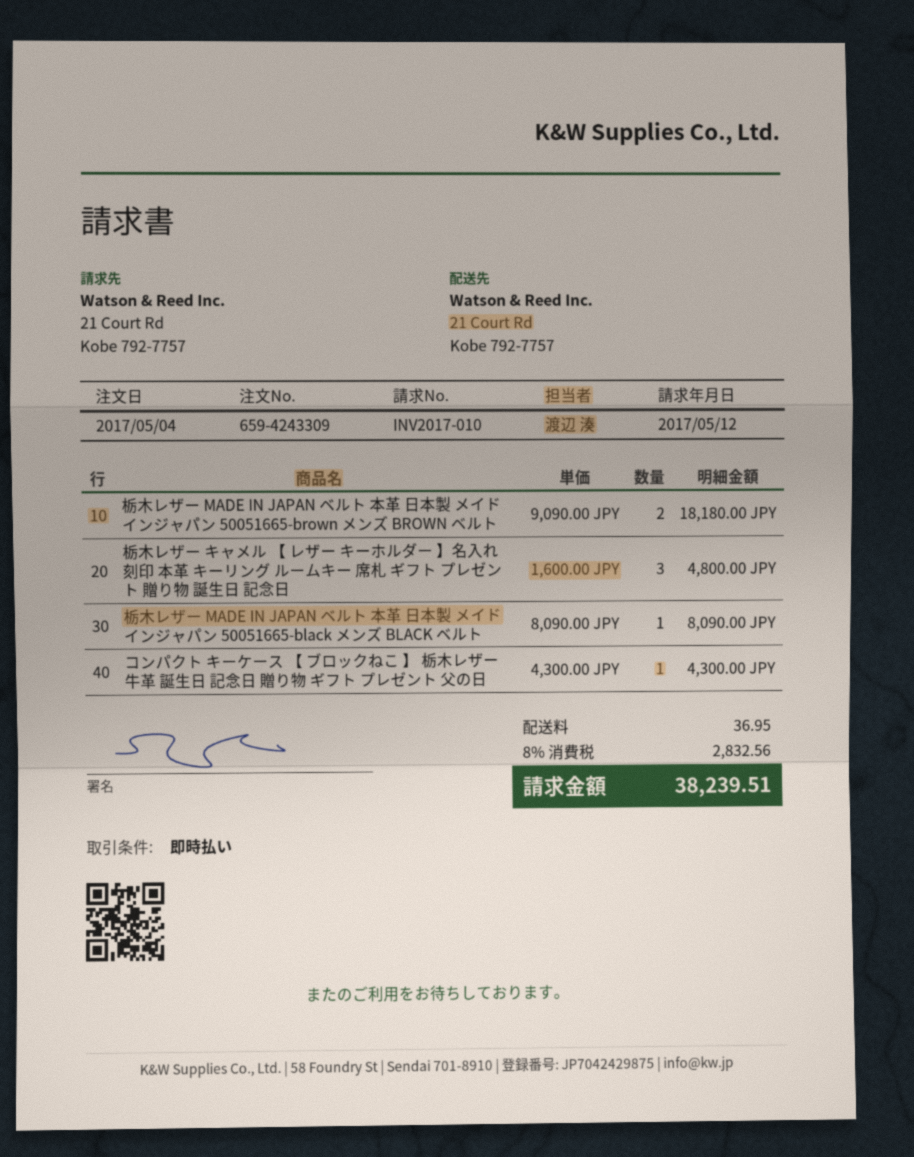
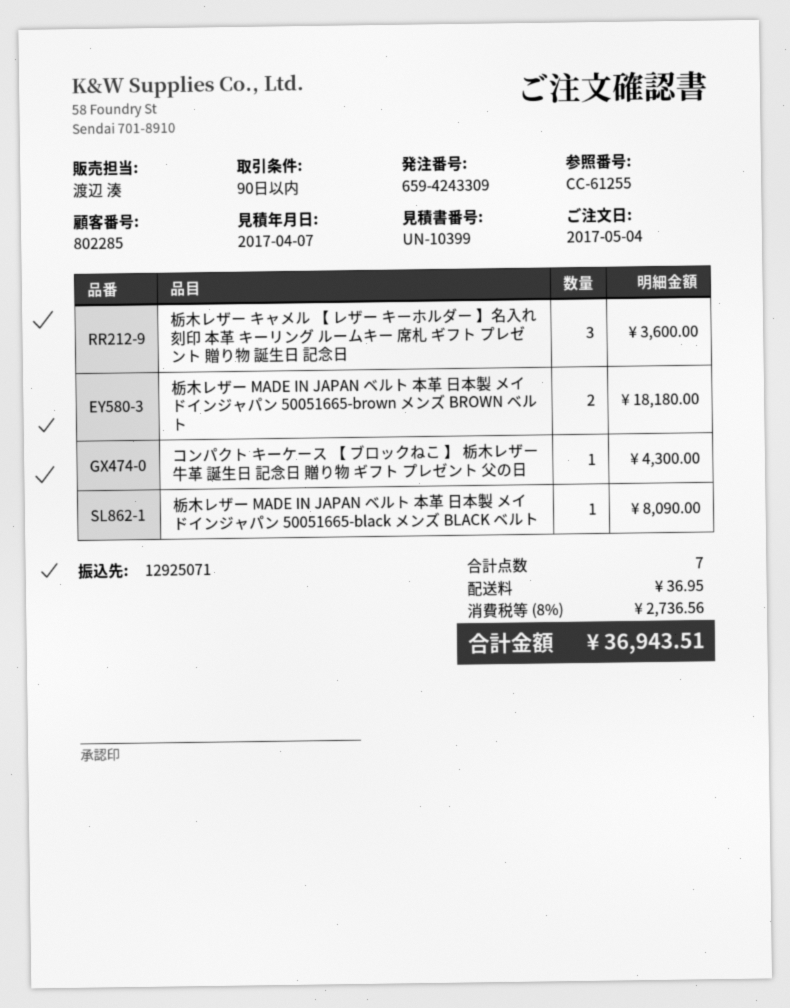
payment terms: on receipt -> 90 days
栃木レザー キャメル 【 レザー キーホルダー 】名入れ 刻印 本革 キーリング ルームキー 席札 ギフト プレゼント 贈り物 誕生日 記念日: 3 for 4800.00 -> 3 for 3600.00
tax: 8% = 2832.56 -> 8% = 2736.56
total: 38239.51 -> 36943.51

